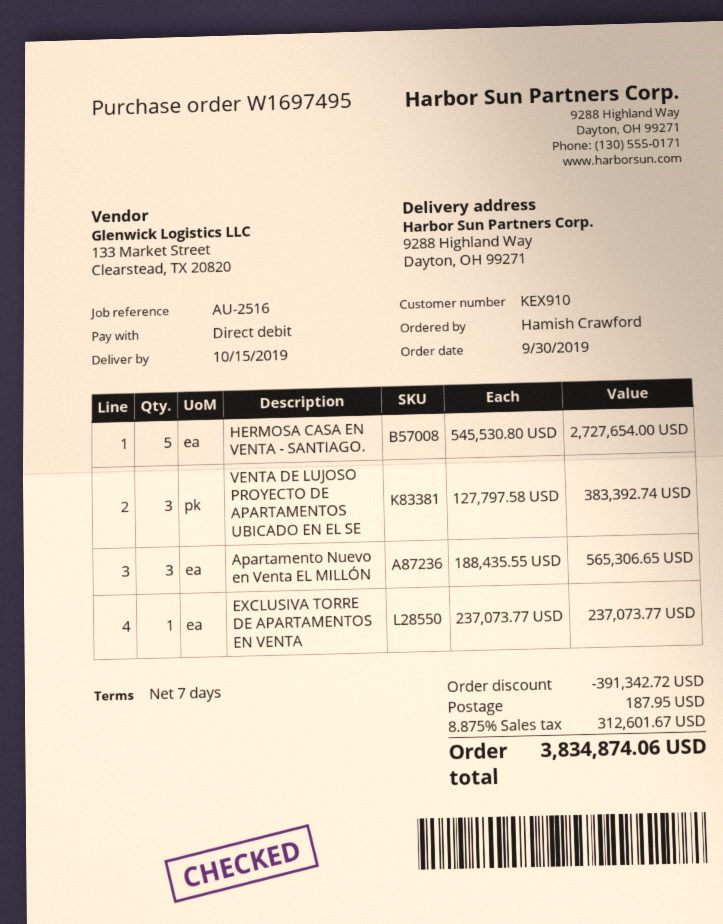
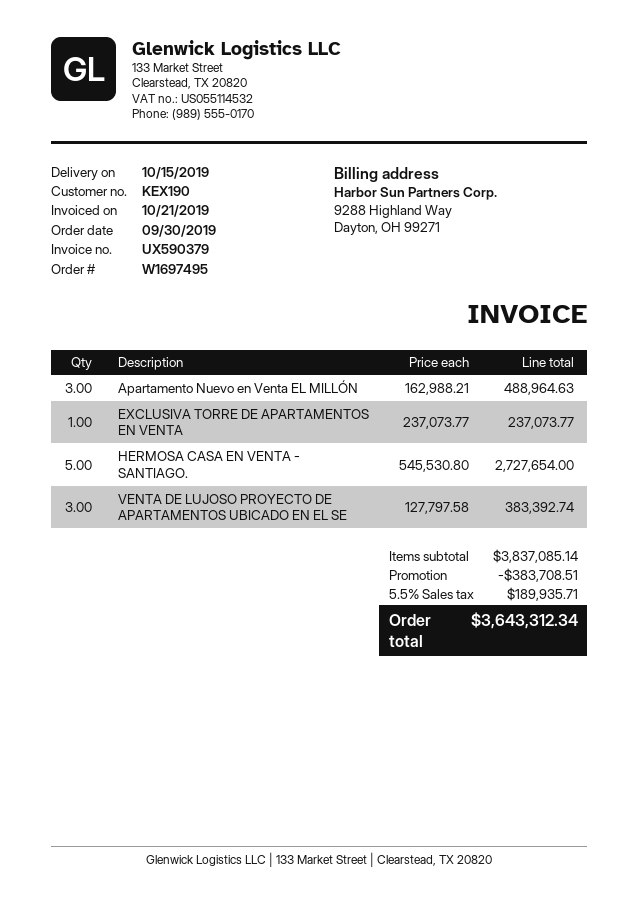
customer number: KEX910 -> KEX190
Apartamento Nuevo en Venta EL MILLÓN: 3 x 188435.55 = 565306.65 -> 3 x 162988.21 = 488964.63
discount: 391342.72 -> 383708.51
shipping: 187.95 -> none
tax: 8.875% = 312601.67 -> 5.5% = 189935.71
total: 3834874.06 -> 3643312.34

